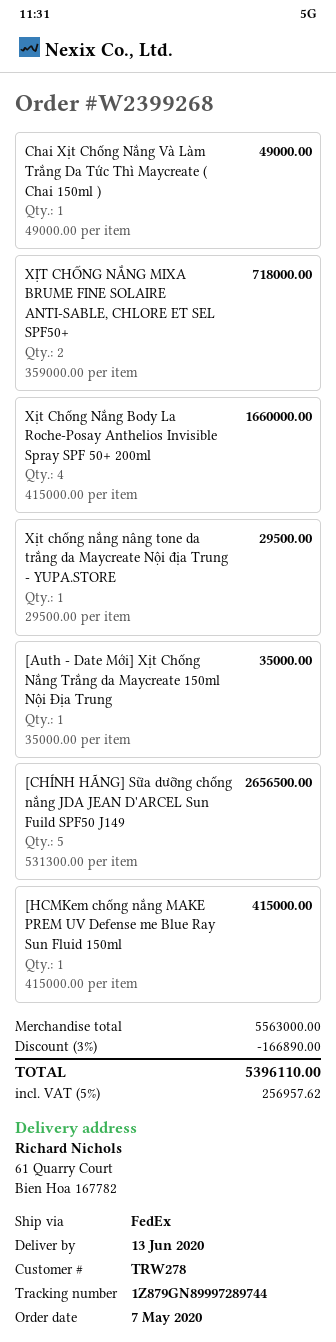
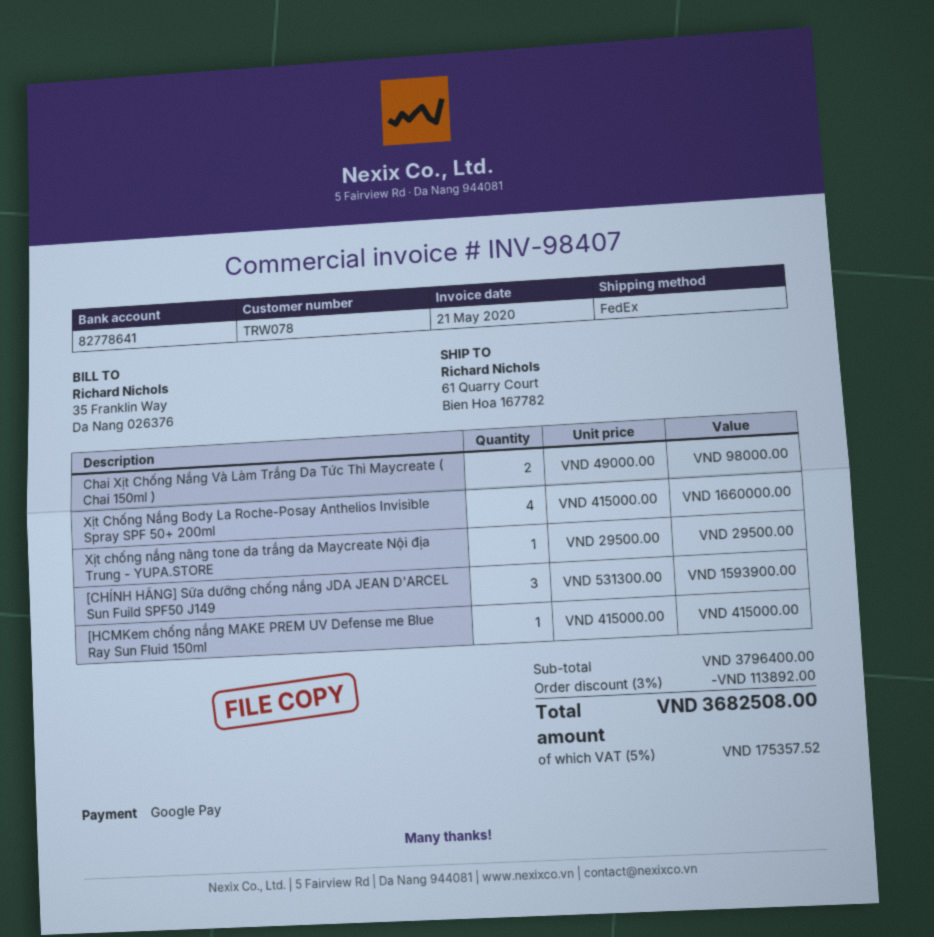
customer number: TRW278 -> TRW078
Chai Xịt Chống Nắng Và Làm Trắng Da Tức Thì Maycreate ( Chai 150ml ): 1 x 49000.00 = 49000.00 -> 2 x 49000.00 = 98000.00
XỊT CHỐNG NẮNG MIXA BRUME FINE SOLAIRE ANTI-SABLE, CHLORE ET SEL SPF50+: 2 x 359000.00 = 718000.00 -> none
[Auth - Date Mới] Xịt Chống Nắng Trắng da Maycreate 150ml Nội Địa Trung: 1 x 35000.00 = 35000.00 -> none
[CHÍNH HÃNG] Sữa dưỡng chống nắng JDA JEAN D'ARCEL Sun Fuild SPF50 J149: 5 x 531300.00 = 2656500.00 -> 3 x 531300.00 = 1593900.00
subtotal: 5563000.00 -> 3796400.00
discount: 3% = 166890.00 -> 3% = 113892.00
tax: 5% = 256957.62 -> 5% = 175357.52
total: 5396110.00 -> 3682508.00

